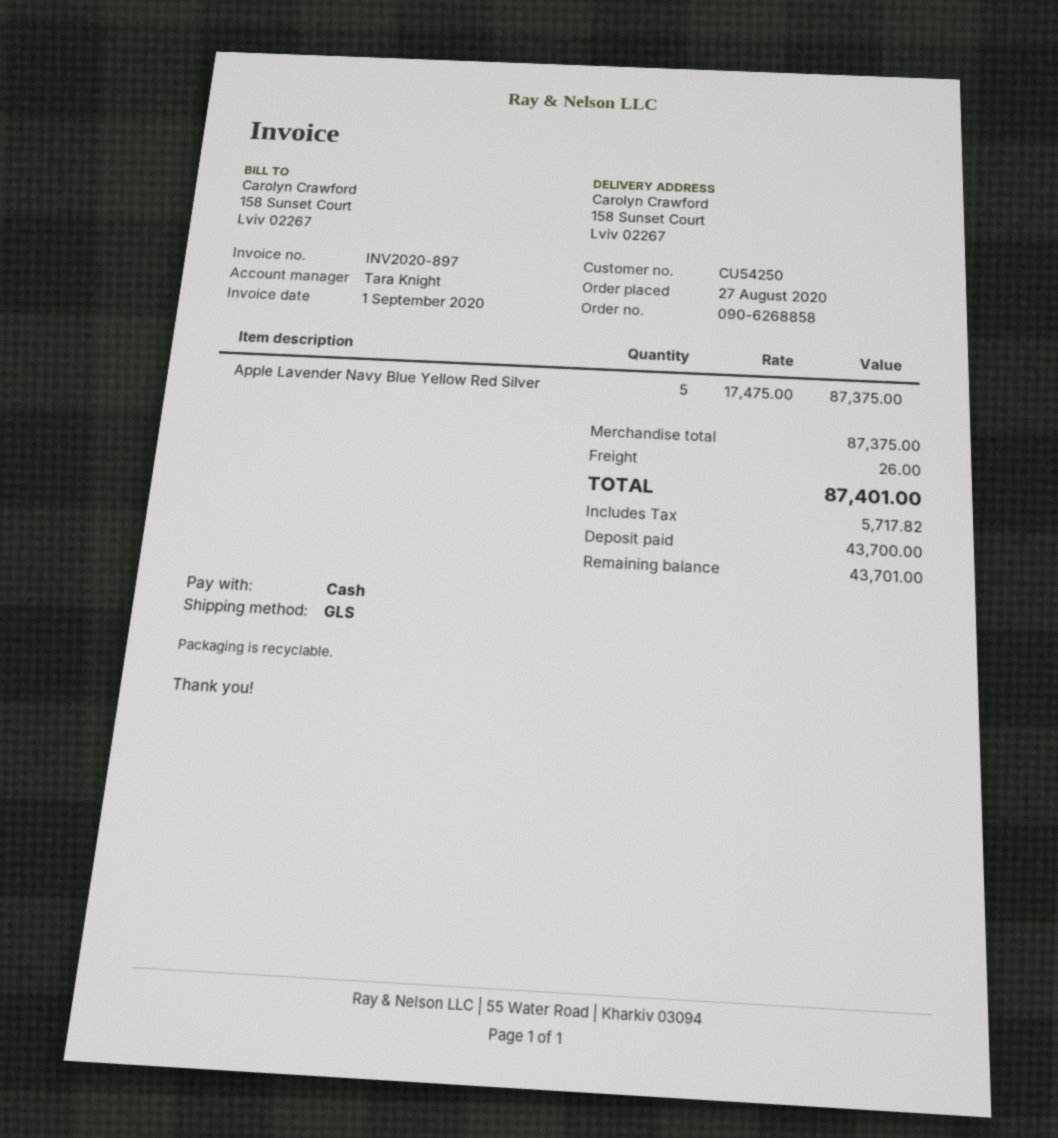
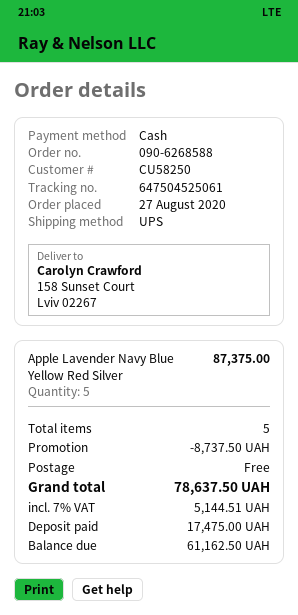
order number: 090-6268858 -> 090-6268588
customer number: CU54250 -> CU58250
shipping method: GLS -> UPS
discount: none -> 8737.50
shipping: 26.00 -> 0.00
tax: 5717.82 -> 5144.51
total: 87401.00 -> 78637.50
deposit: 43700.00 -> 17475.00
balance: 43701.00 -> 61162.50

